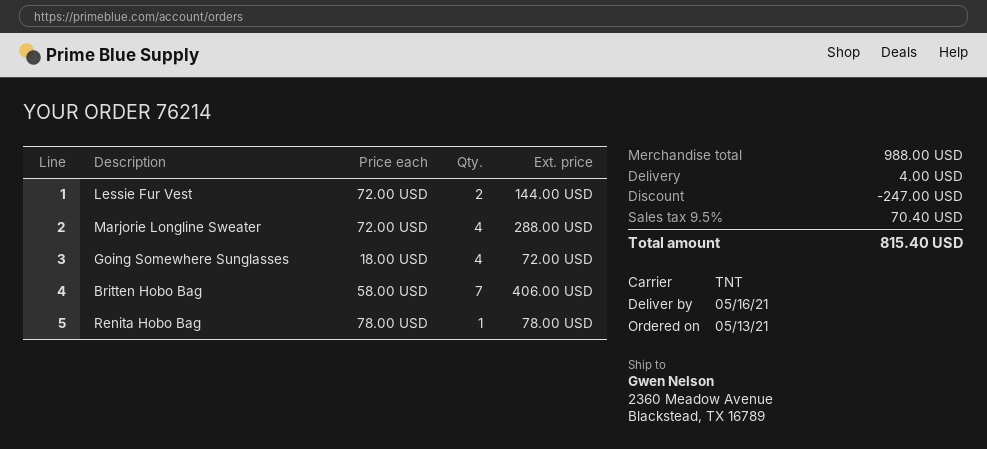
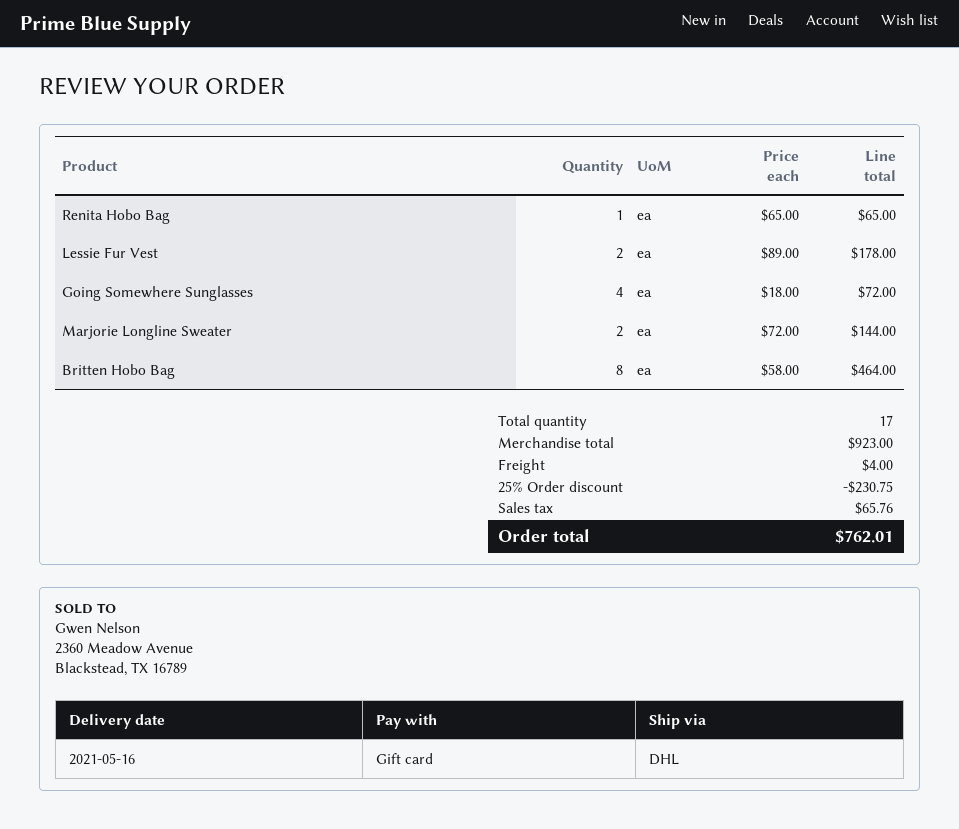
shipping method: TNT -> DHL
Lessie Fur Vest: 2 x 72.00 = 144.00 -> 2 x 89.00 = 178.00
Marjorie Longline Sweater: 4 x 72.00 = 288.00 -> 2 x 72.00 = 144.00
Britten Hobo Bag: 7 x 58.00 = 406.00 -> 8 x 58.00 = 464.00
Renita Hobo Bag: 1 x 78.00 = 78.00 -> 1 x 65.00 = 65.00
subtotal: 988.00 -> 923.00
discount: 247.00 -> 230.75
tax: 70.40 -> 65.76
total: 815.40 -> 762.01

